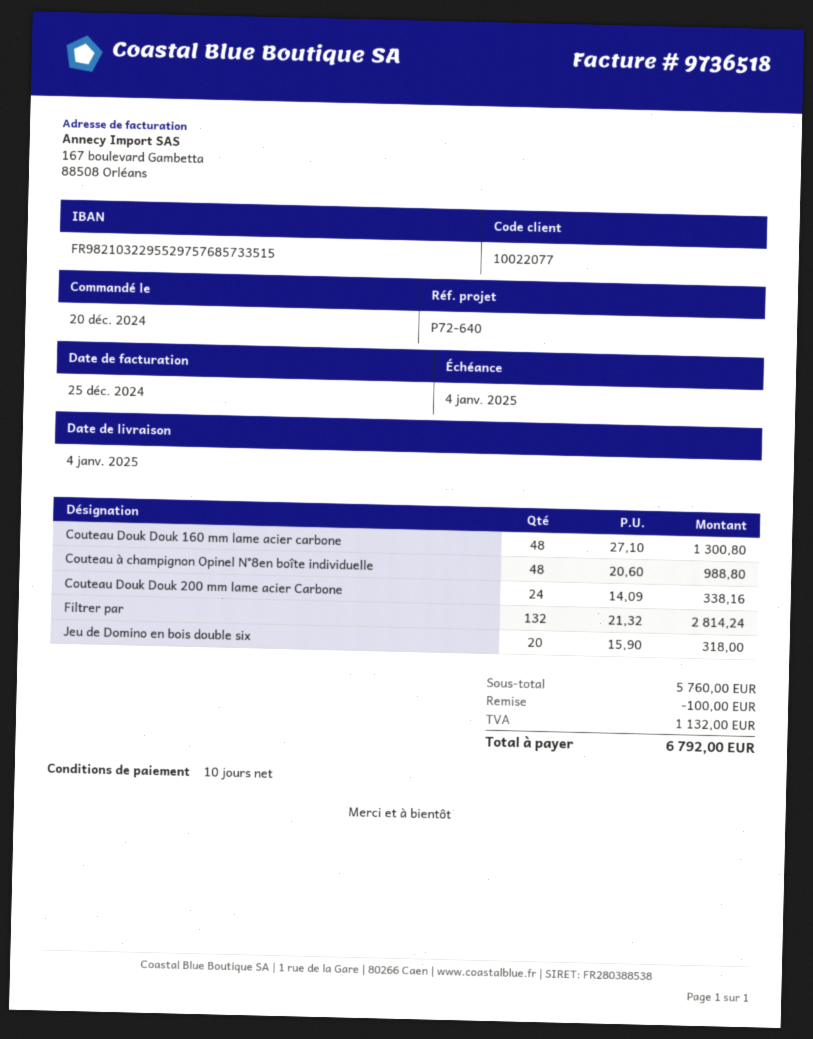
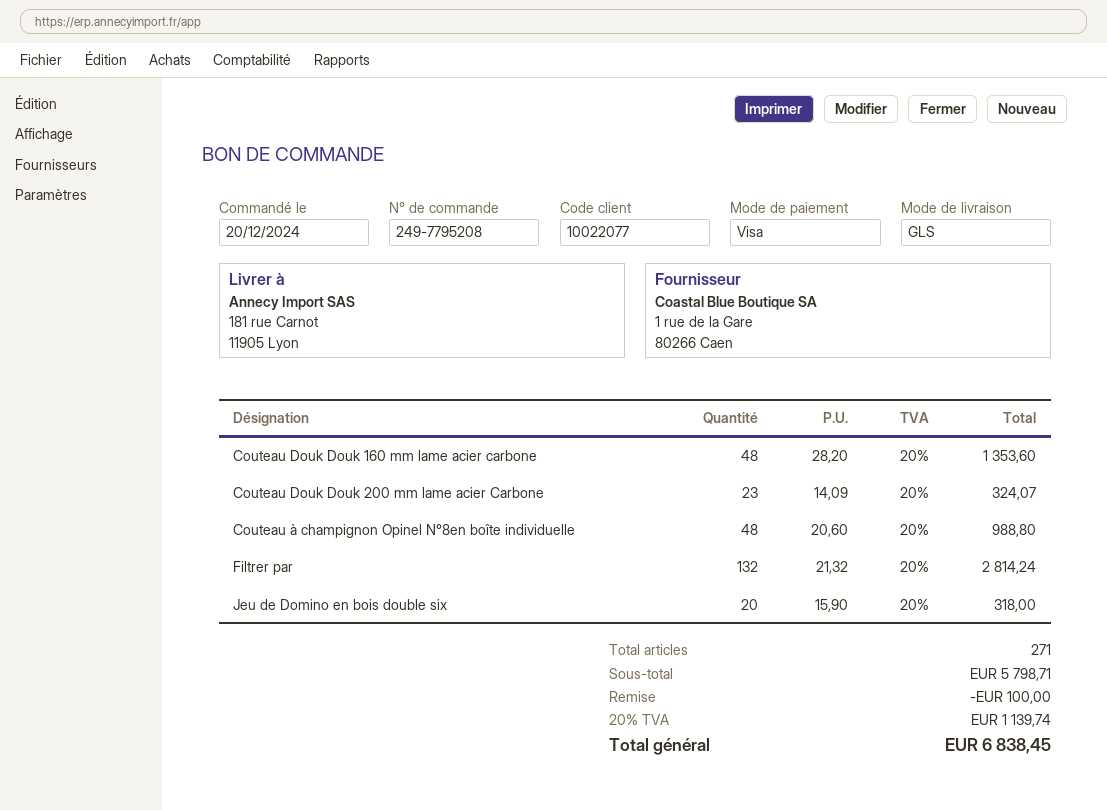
Couteau Douk Douk 160 mm lame acier carbone: 48 x 27.10 = 1300.80 -> 48 x 28.20 = 1353.60
Couteau Douk Douk 200 mm lame acier Carbone: 24 x 14.09 = 338.16 -> 23 x 14.09 = 324.07
subtotal: 5760.00 -> 5798.71
tax: 1132.00 -> 1139.74
total: 6792.00 -> 6838.45

